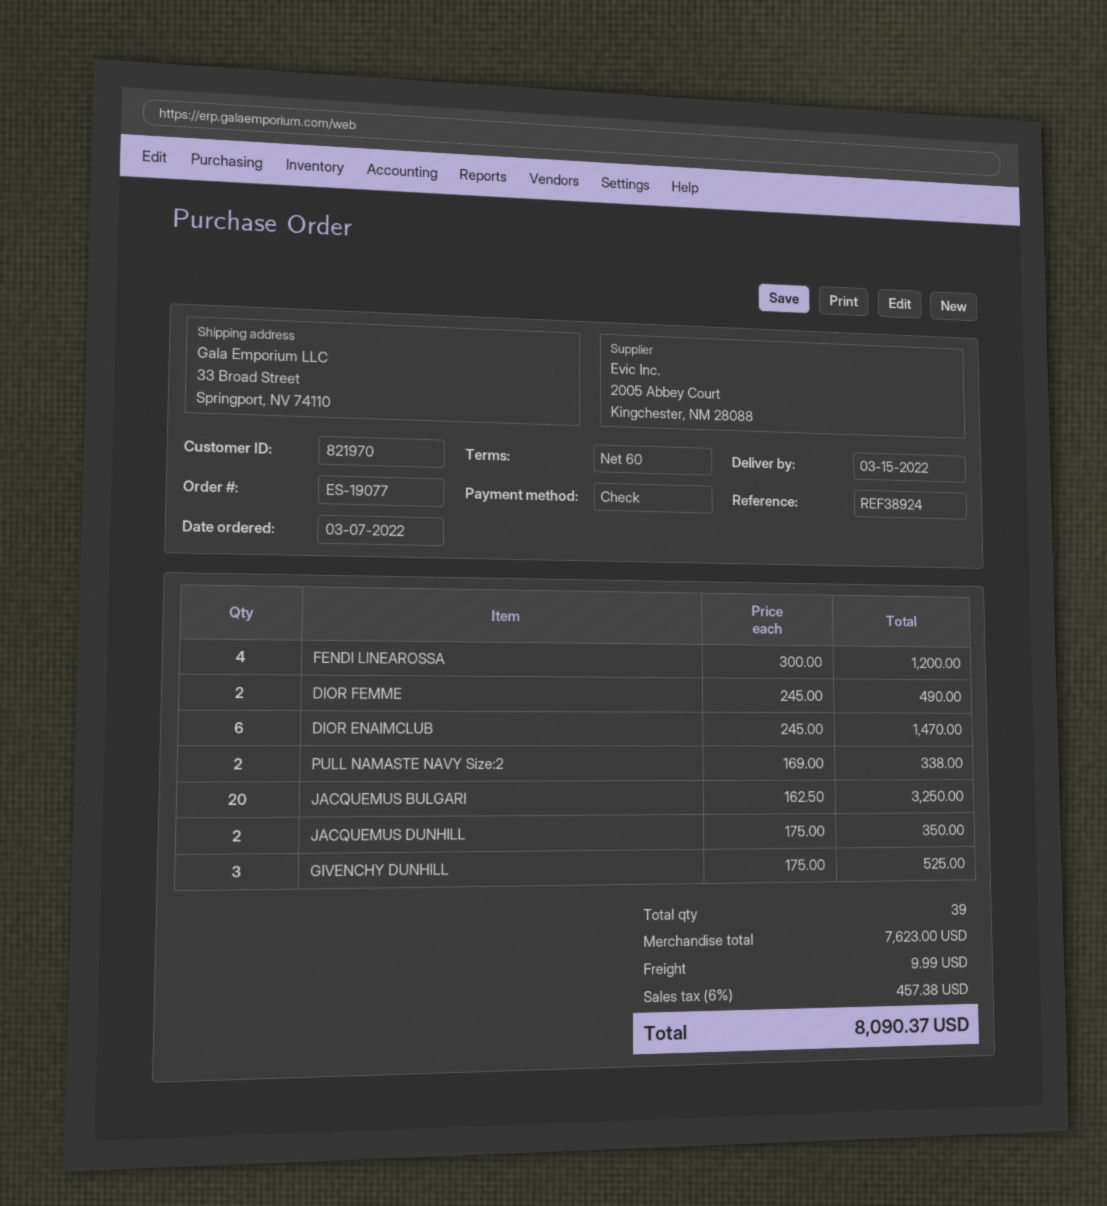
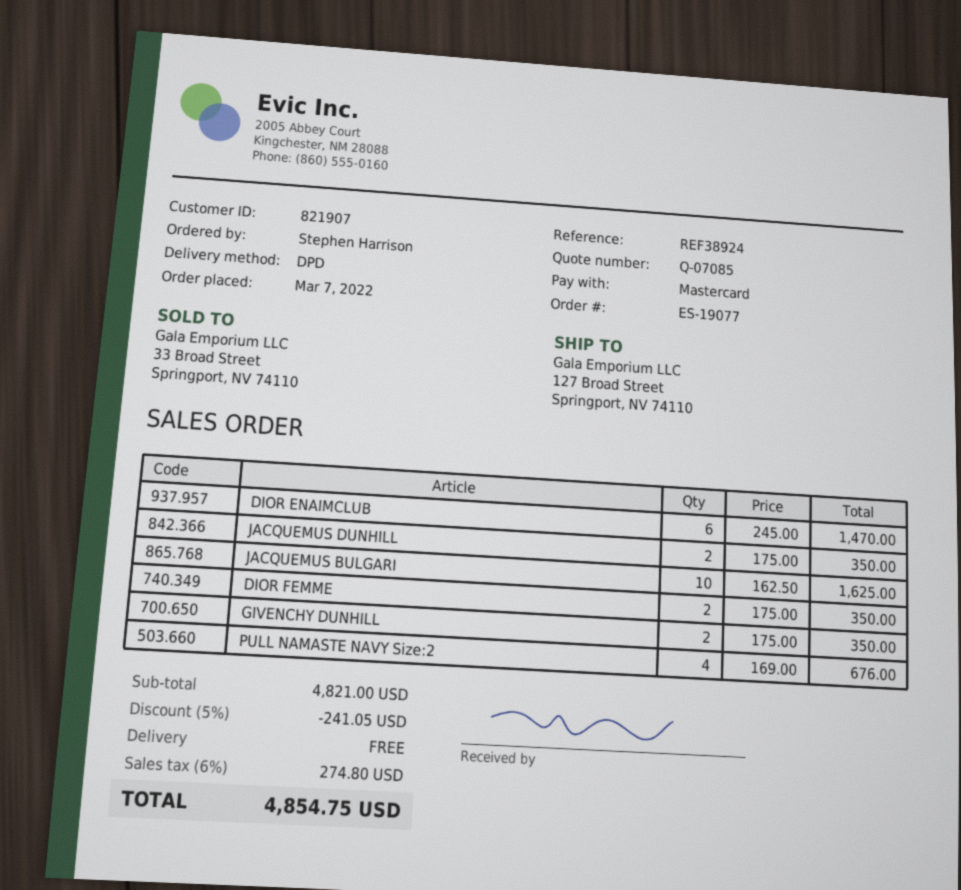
customer number: 821970 -> 821907
payment method: cheque -> Mastercard
ship to: 33 Broad Street, Springport, NV 74110 -> 127 Broad Street, Springport, NV 74110
FENDI LINEAROSSA: 4 x 300.00 = 1200.00 -> none
DIOR FEMME: 2 x 245.00 = 490.00 -> 2 x 175.00 = 350.00
PULL NAMASTE NAVY Size:2: 2 x 169.00 = 338.00 -> 4 x 169.00 = 676.00
JACQUEMUS BULGARI: 20 x 162.50 = 3250.00 -> 10 x 162.50 = 1625.00
GIVENCHY DUNHILL: 3 x 175.00 = 525.00 -> 2 x 175.00 = 350.00
subtotal: 7623.00 -> 4821.00
discount: none -> 5% = 241.05
shipping: 9.99 -> 0.00
tax: 6% = 457.38 -> 6% = 274.80
total: 8090.37 -> 4854.75

